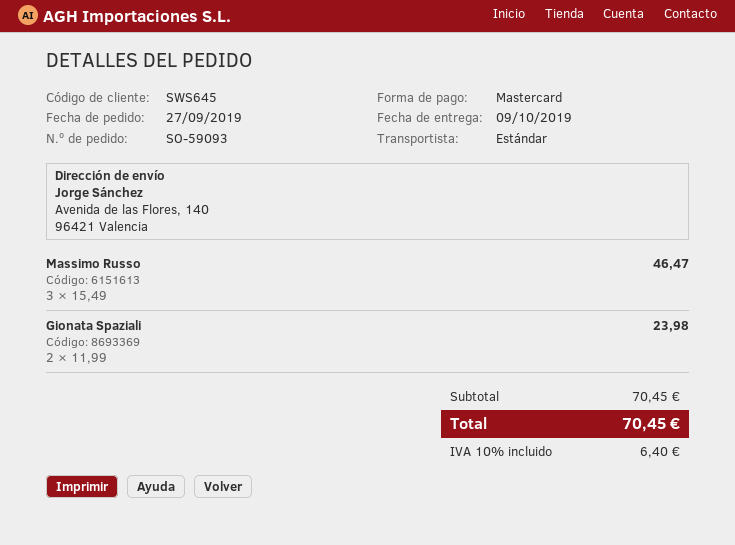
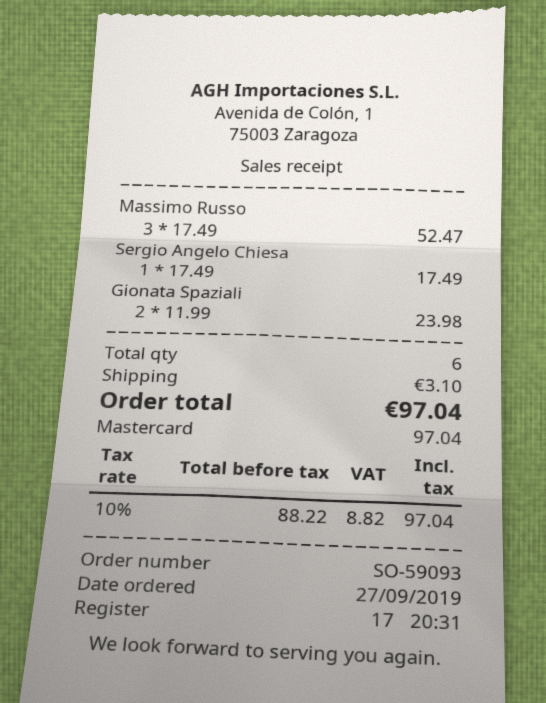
Massimo Russo: 3 x 15.49 = 46.47 -> 3 x 17.49 = 52.47
Sergio Angelo Chiesa: none -> 1 x 17.49 = 17.49
shipping: none -> 3.10
tax: 10% = 6.40 -> 10% = 8.82
total: 70.45 -> 97.04

